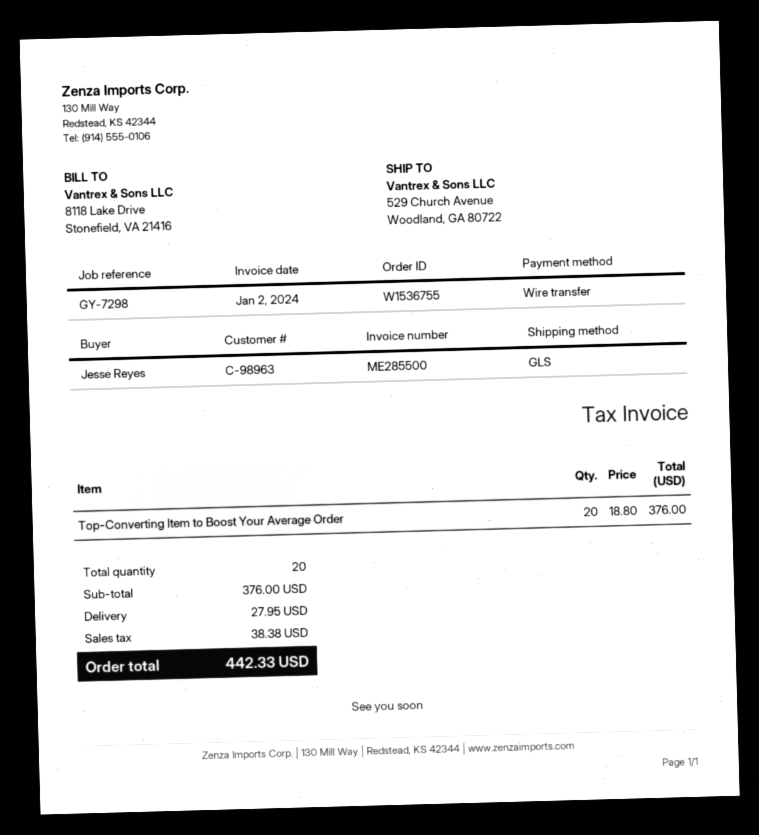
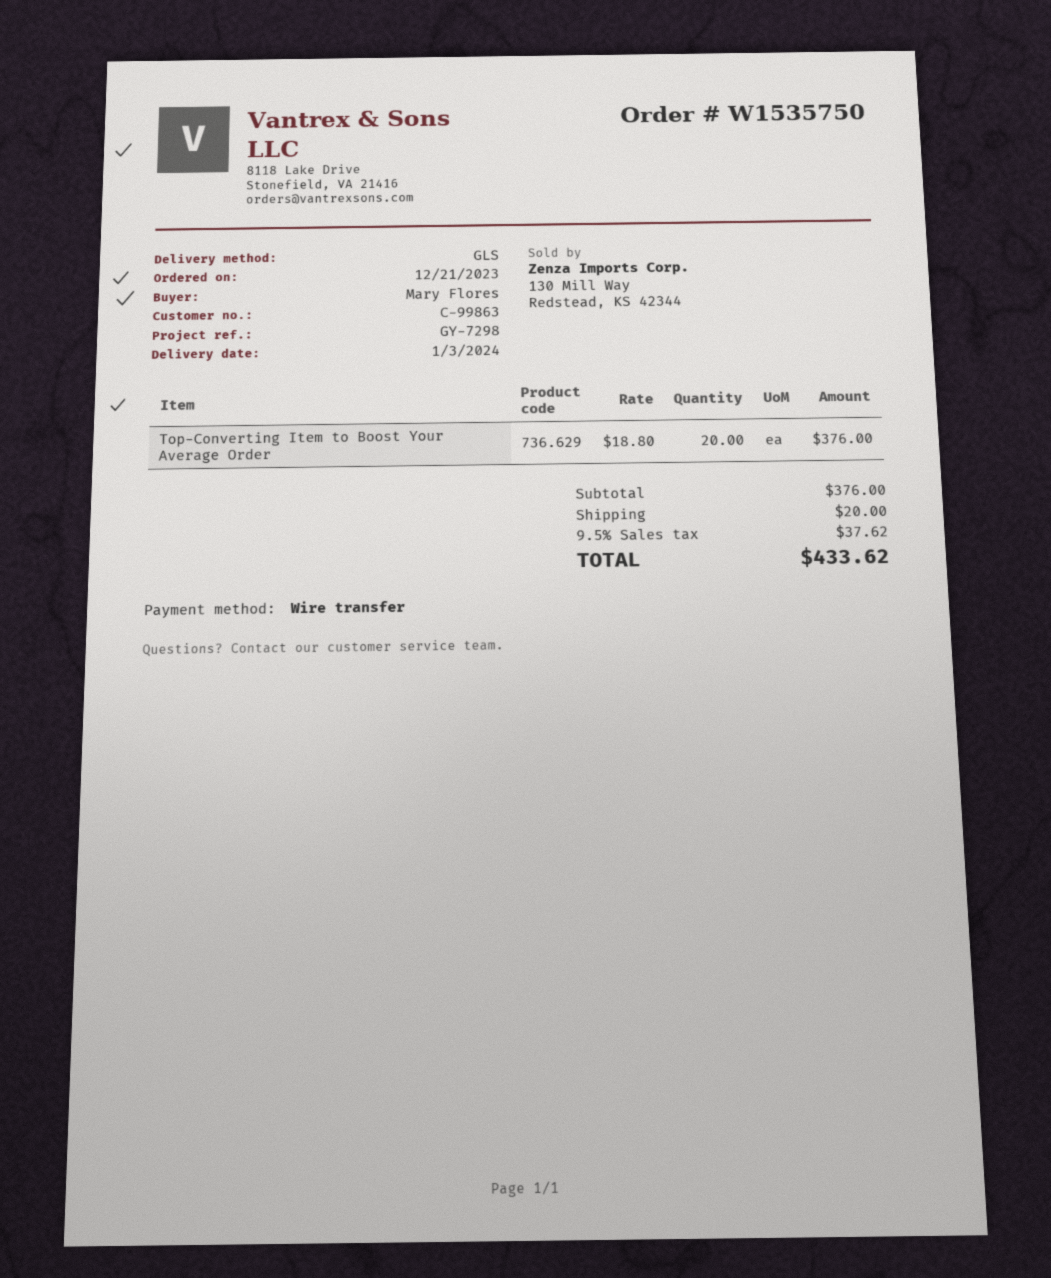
order number: W1536755 -> W1535750
customer number: C-98963 -> C-99863
ordered by: Jesse Reyes -> Mary Flores
shipping: 27.95 -> 20.00
tax: 38.38 -> 37.62
total: 442.33 -> 433.62

